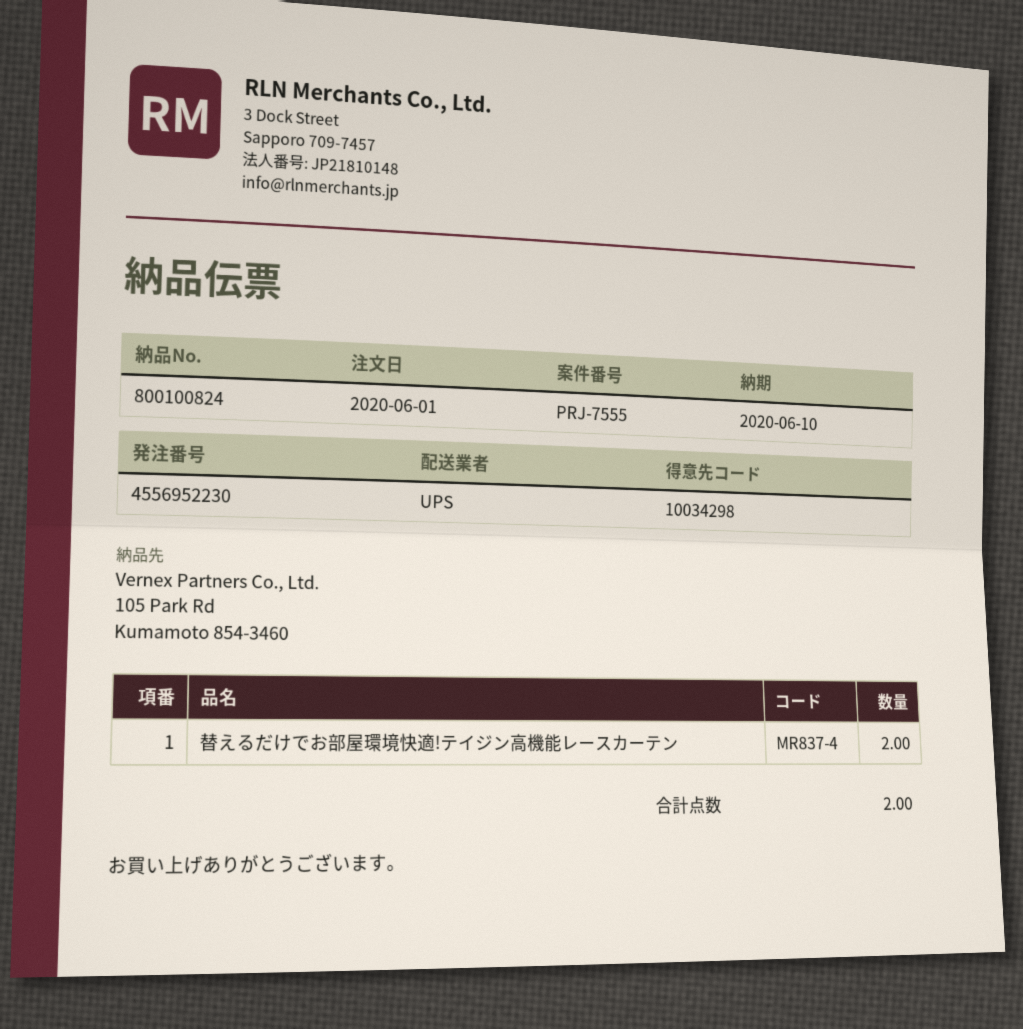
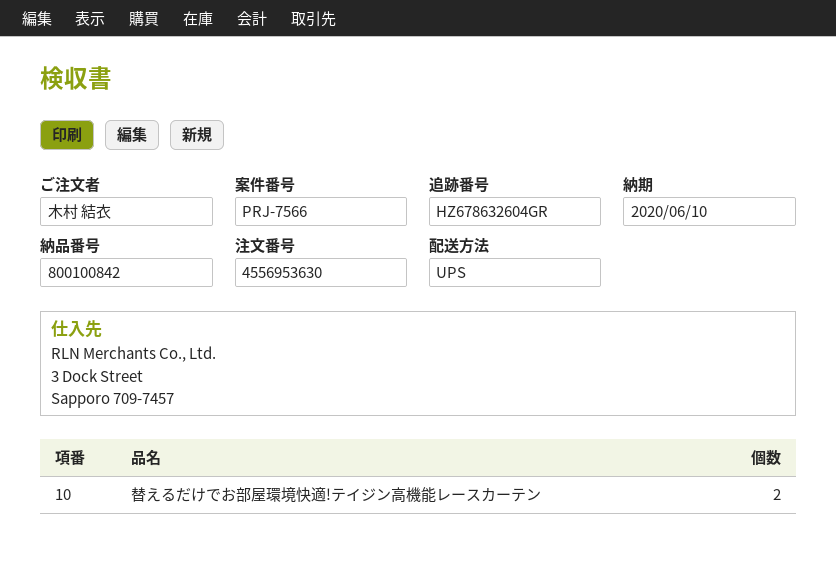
order number: 4556952230 -> 4556953630
delivery note number: 800100824 -> 800100842
reference: PRJ-7555 -> PRJ-7566

